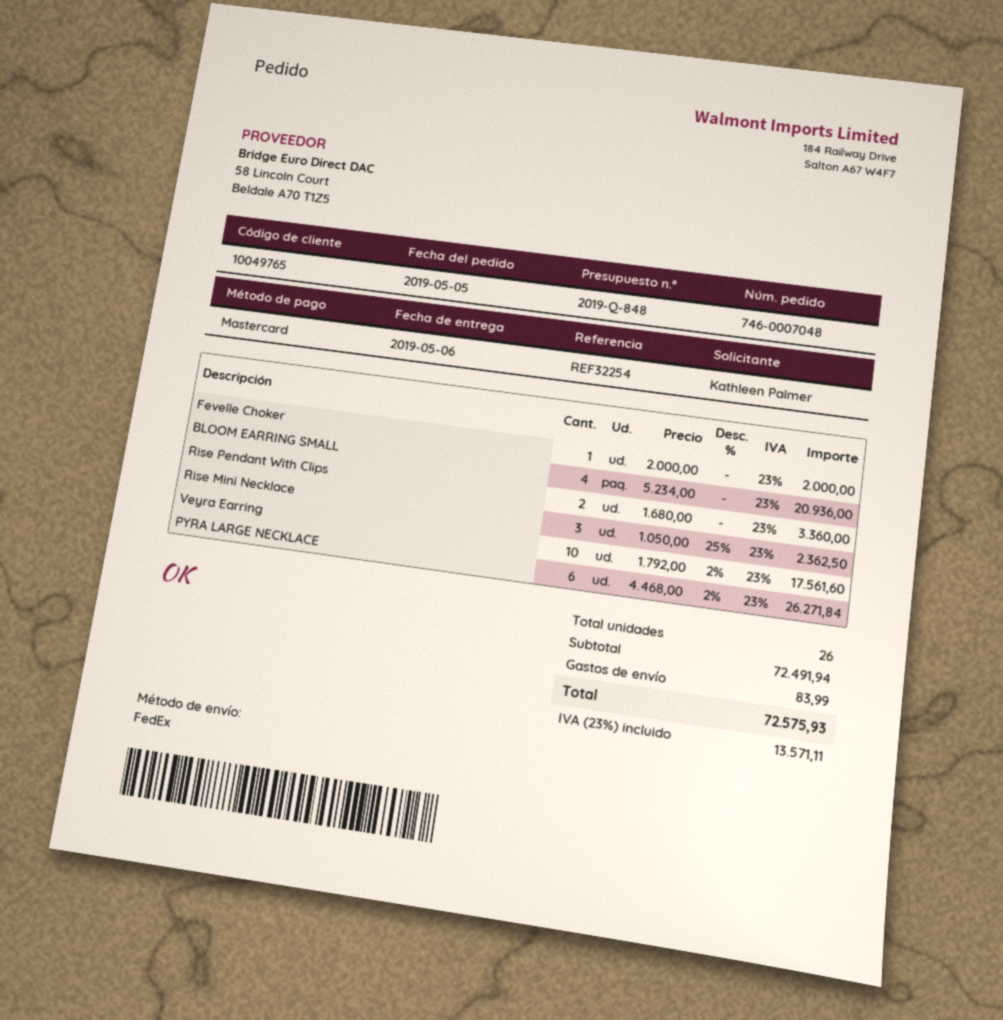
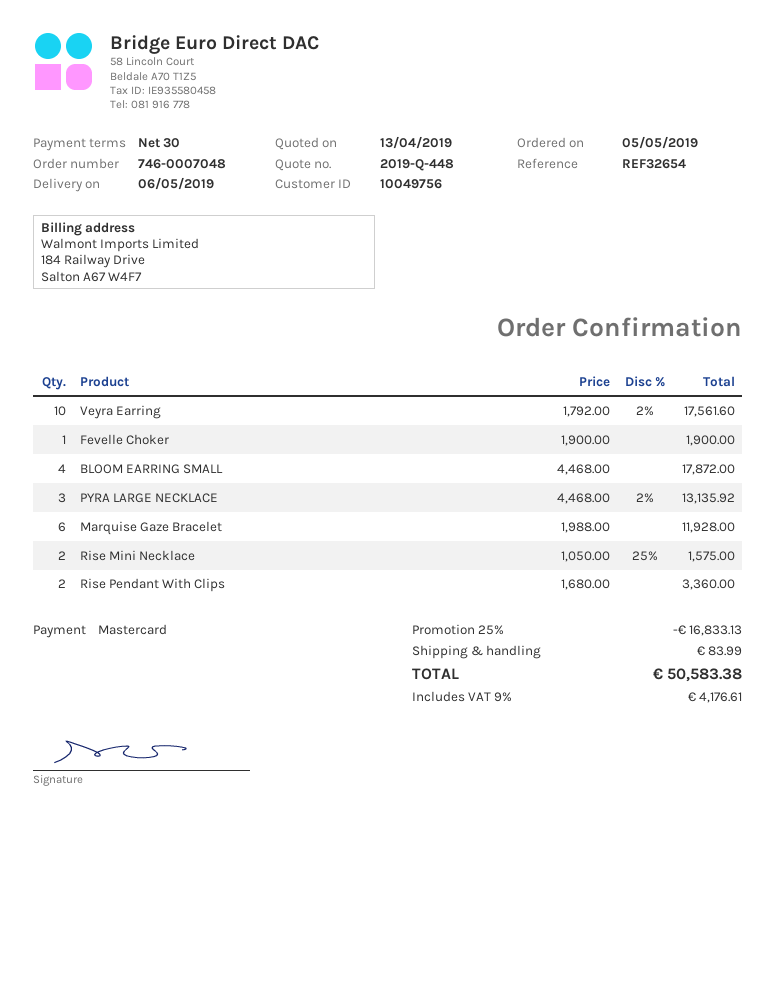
quote number: 2019-Q-848 -> 2019-Q-448
customer number: 10049765 -> 10049756
reference: REF32254 -> REF32654
Fevelle Choker: 1 x 2000.00 = 2000.00 -> 1 x 1900.00 = 1900.00
BLOOM EARRING SMALL: 4 x 5234.00 = 20936.00 -> 4 x 4468.00 = 17872.00
Rise Mini Necklace: 3 x 1050.00 - 25% = 2362.50 -> 2 x 1050.00 - 25% = 1575.00
PYRA LARGE NECKLACE: 6 x 4468.00 - 2% = 26271.84 -> 3 x 4468.00 - 2% = 13135.92
Marquise Gaze Bracelet: none -> 6 x 1988.00 = 11928.00
discount: none -> 25% = 16833.13
tax: 23% = 13571.11 -> 9% = 4176.61
total: 72575.93 -> 50583.38

